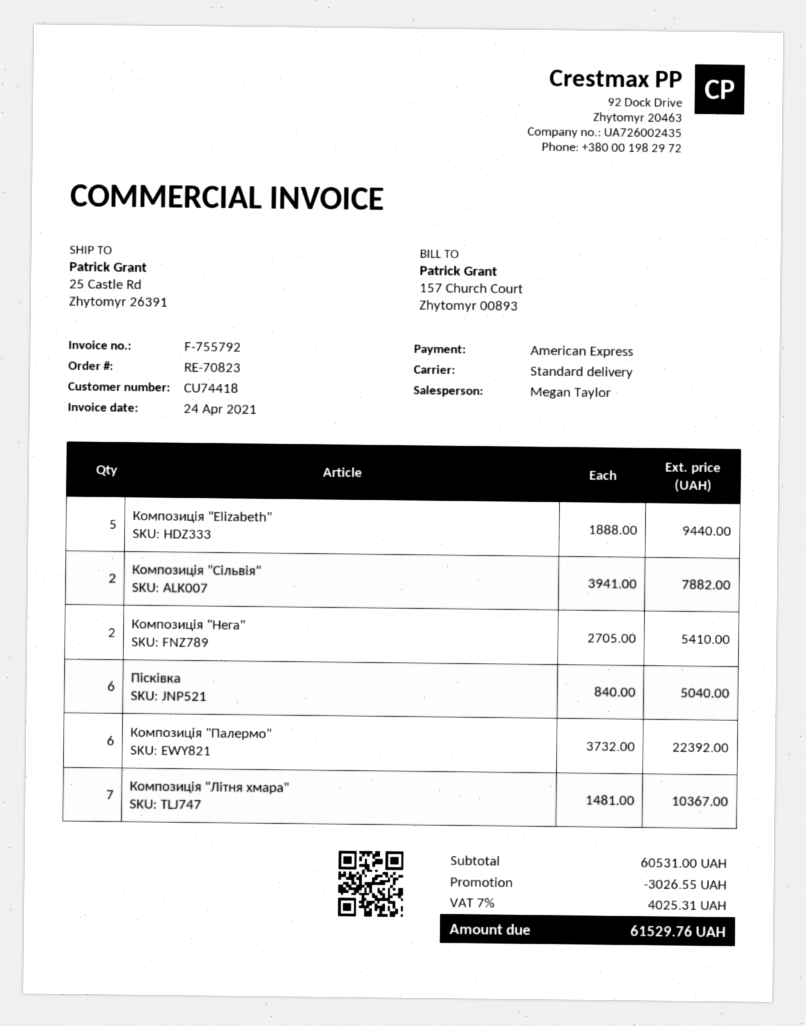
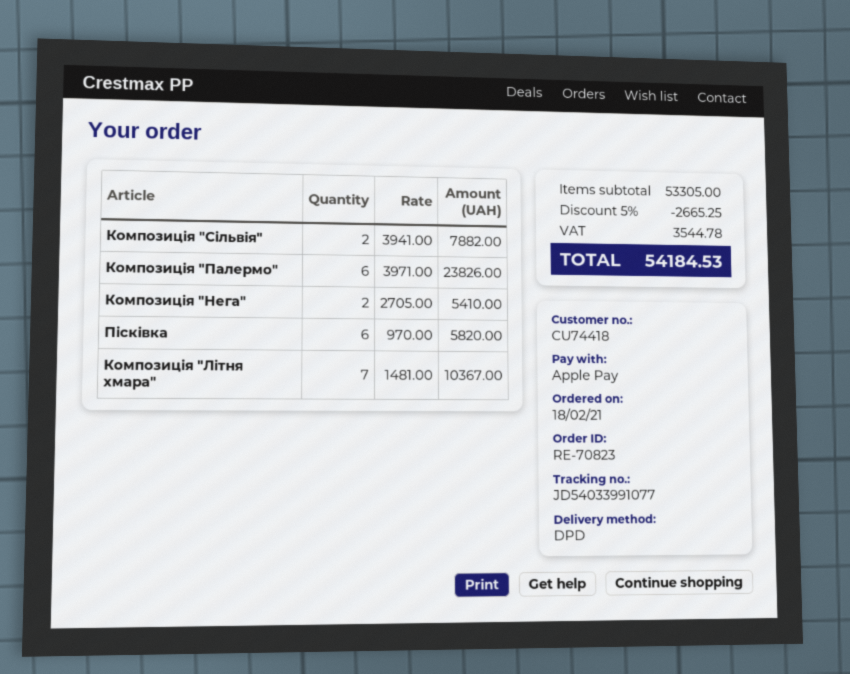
payment method: American Express -> Apple Pay
shipping method: standard -> DPD
Композиція "Elizabeth": 5 x 1888.00 = 9440.00 -> none
Пісківка: 6 x 840.00 = 5040.00 -> 6 x 970.00 = 5820.00
Композиція "Палермо": 6 x 3732.00 = 22392.00 -> 6 x 3971.00 = 23826.00
subtotal: 60531.00 -> 53305.00
discount: 3026.55 -> 2665.25
tax: 4025.31 -> 3544.78
total: 61529.76 -> 54184.53

